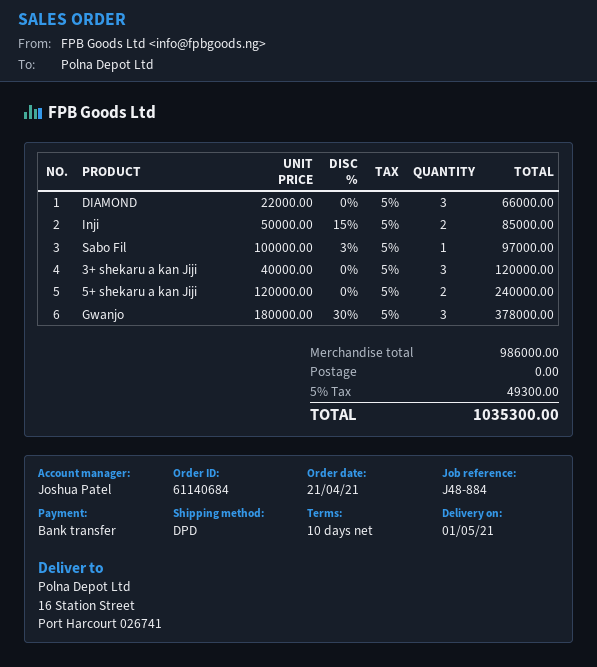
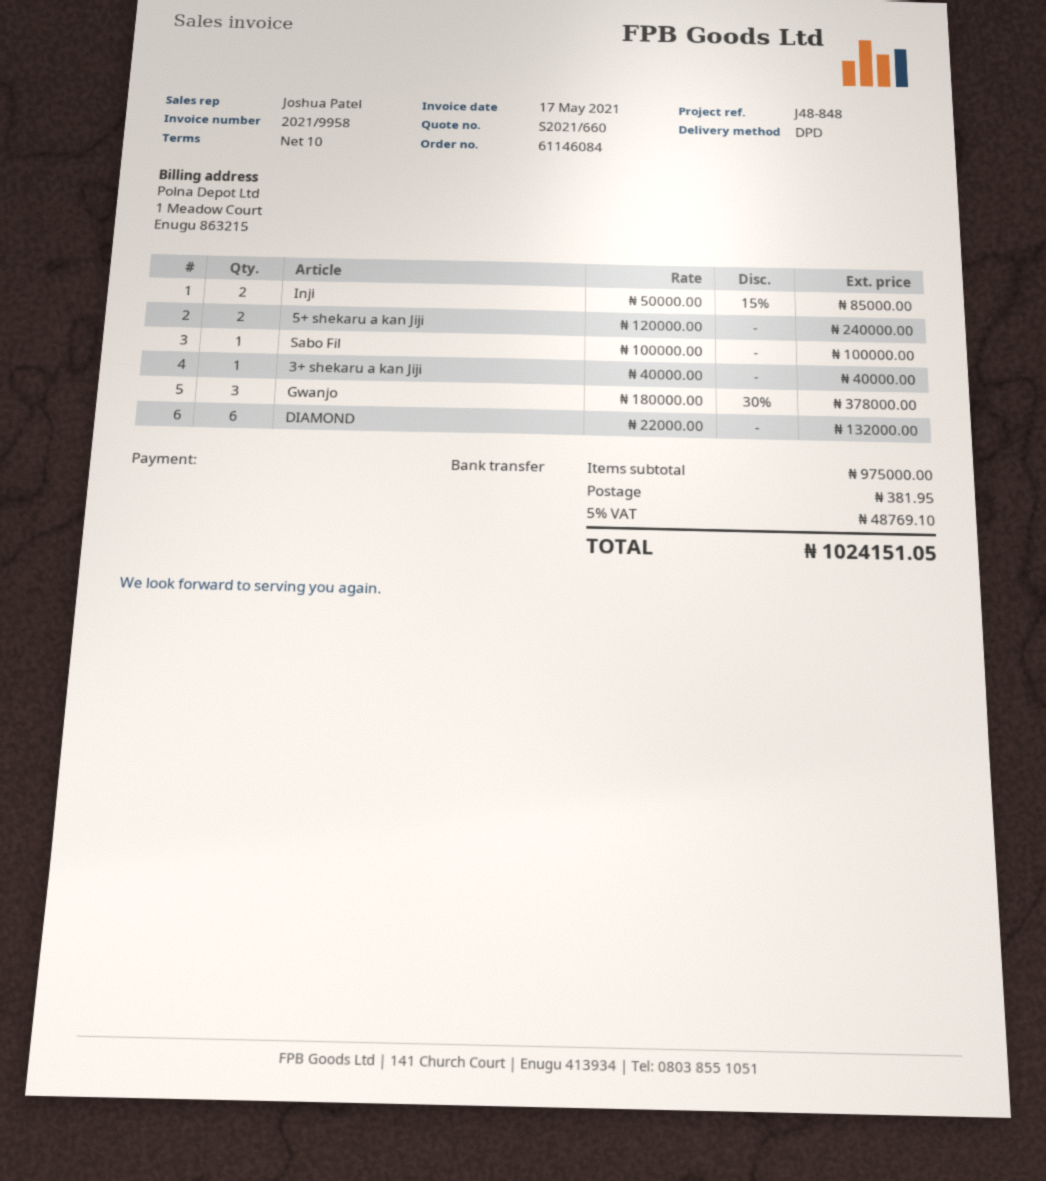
order number: 61140684 -> 61146084
reference: J48-884 -> J48-848
DIAMOND: 3 x 22000.00 = 66000.00 -> 6 x 22000.00 = 132000.00
Sabo Fil: 1 x 100000.00 - 3% = 97000.00 -> 1 x 100000.00 = 100000.00
3+ shekaru a kan Jiji: 3 x 40000.00 = 120000.00 -> 1 x 40000.00 = 40000.00
subtotal: 986000.00 -> 975000.00
shipping: 0.00 -> 381.95
tax: 5% = 49300.00 -> 5% = 48769.10
total: 1035300.00 -> 1024151.05

